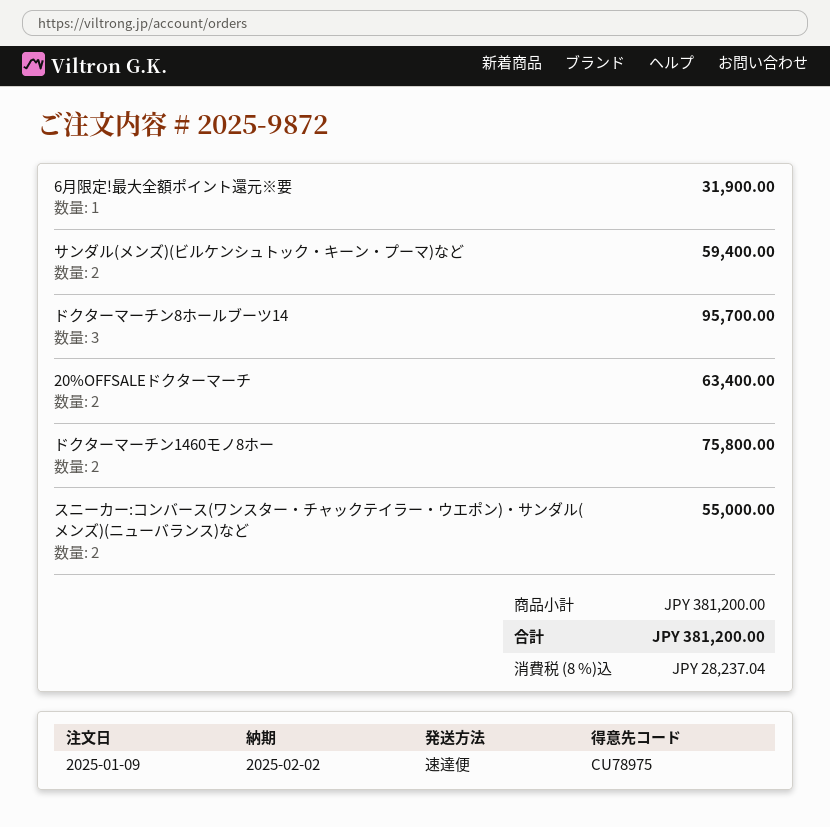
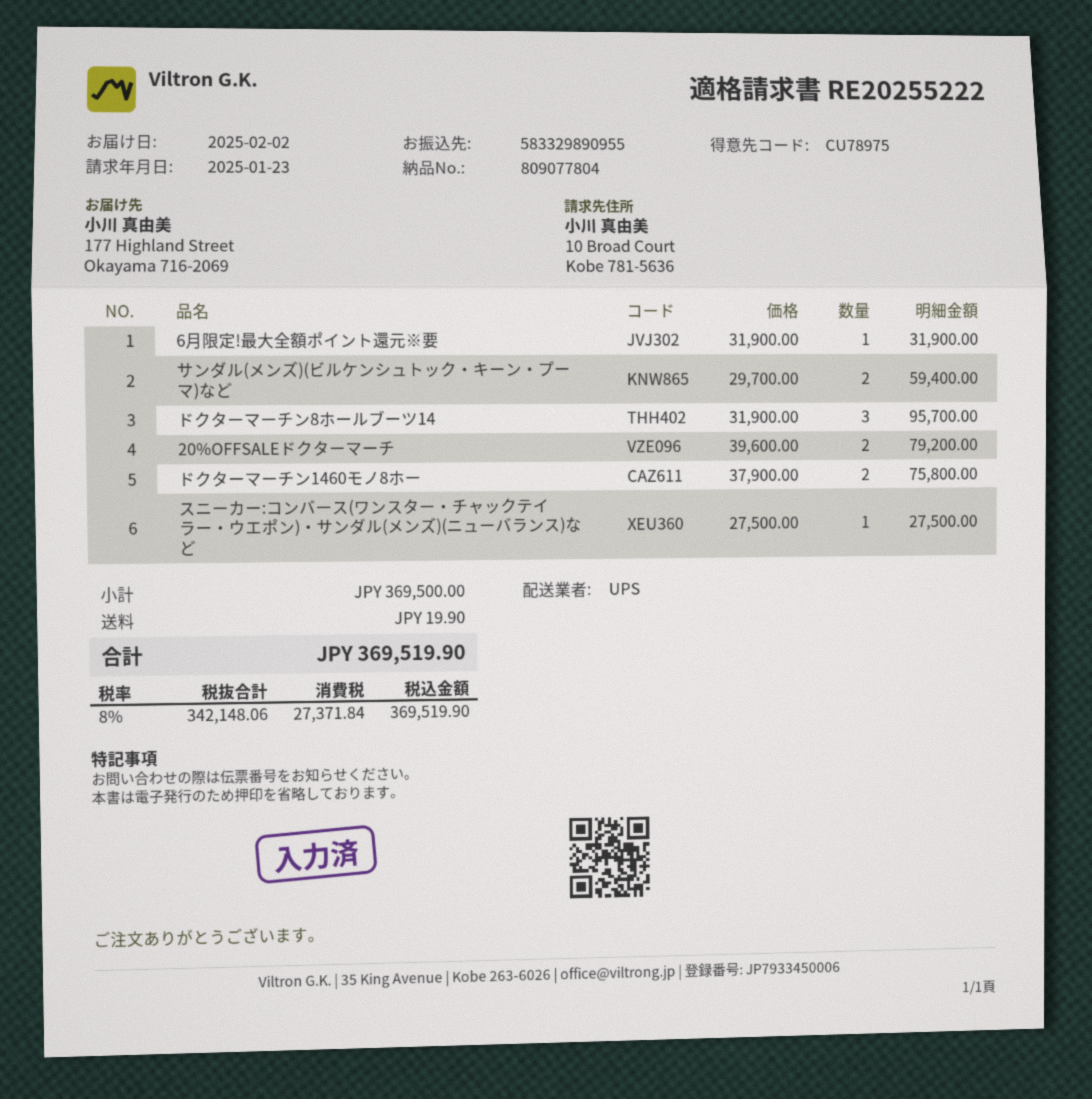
shipping method: express -> UPS
20%OFFSALEドクターマーチ: 2 for 63400.00 -> 2 for 79200.00
スニーカー:コンバース(ワンスター・チャックテイラー・ウエポン)・サンダル(メンズ)(ニューバランス)など: 2 for 55000.00 -> 1 for 27500.00
subtotal: 381200.00 -> 369500.00
shipping: none -> 19.90
tax: 8% = 28237.04 -> 8% = 27371.84
total: 381200.00 -> 369519.90

